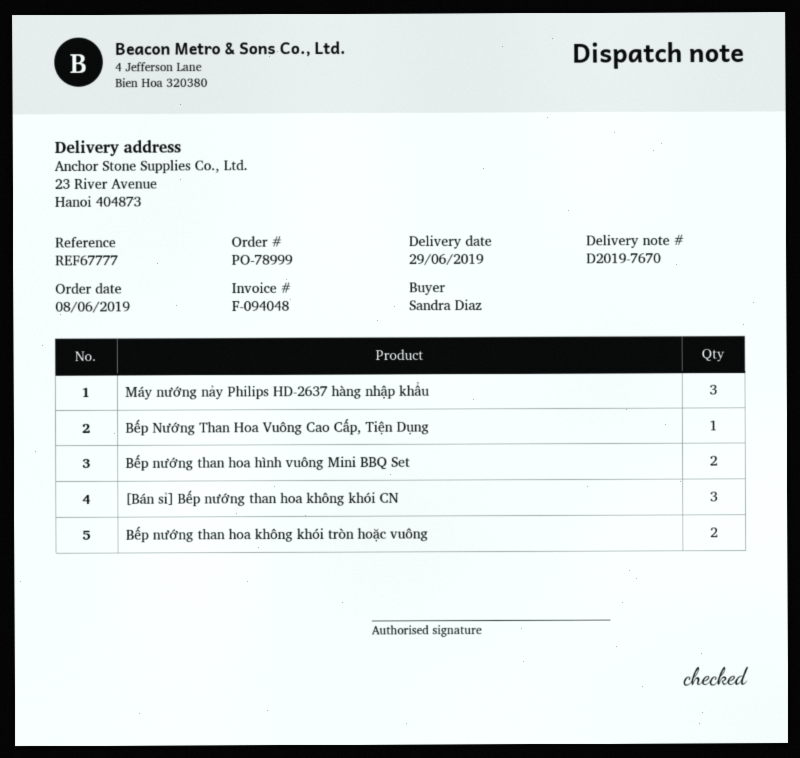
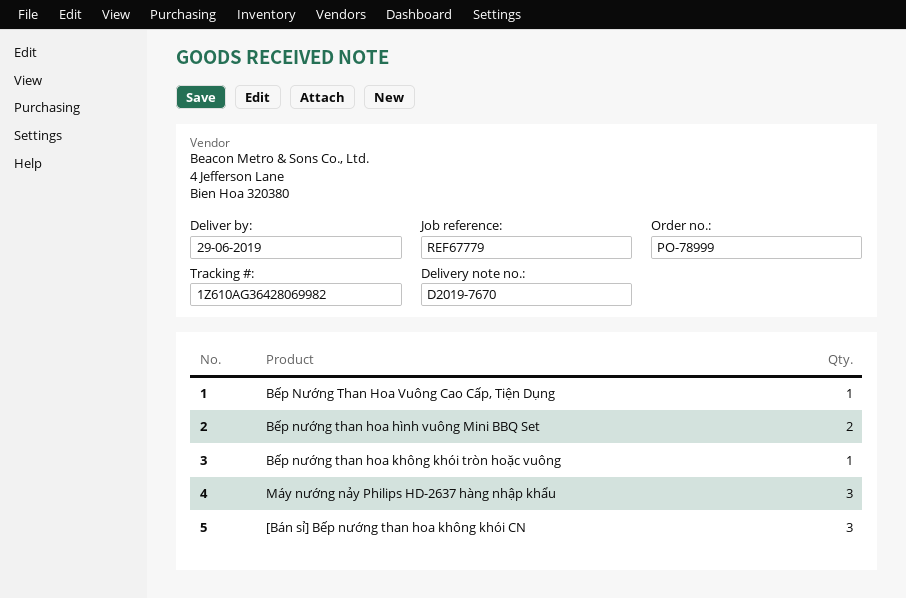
reference: REF67777 -> REF67779
Bếp nướng than hoa không khói tròn hoặc vuông: 2 -> 1

